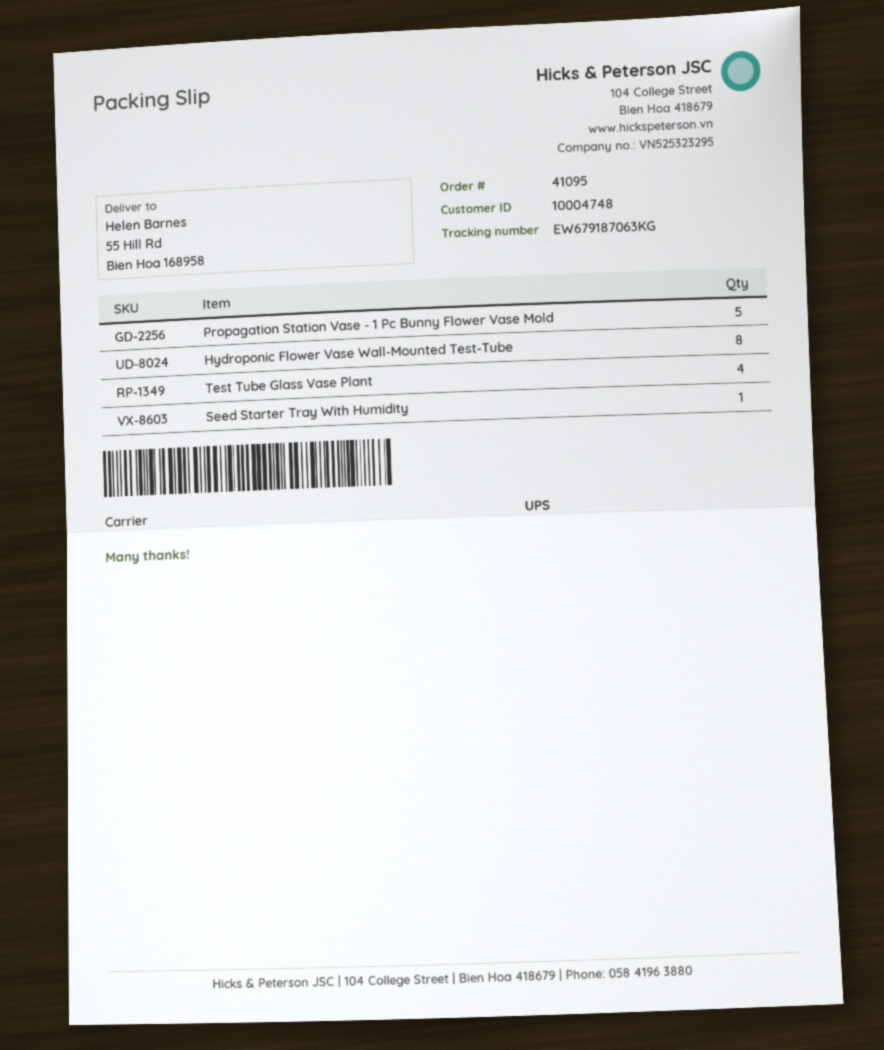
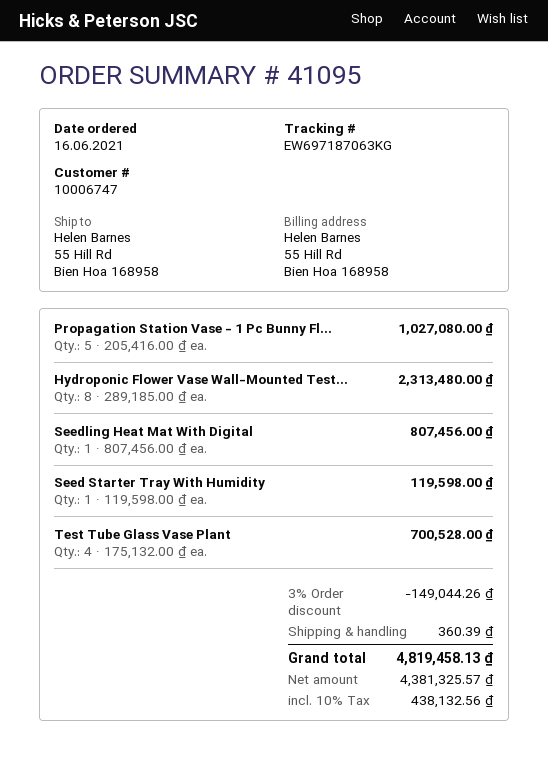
customer number: 10004748 -> 10006747
tracking number: EW679187063KG -> EW697187063KG
Seedling Heat Mat With Digital: none -> 1

